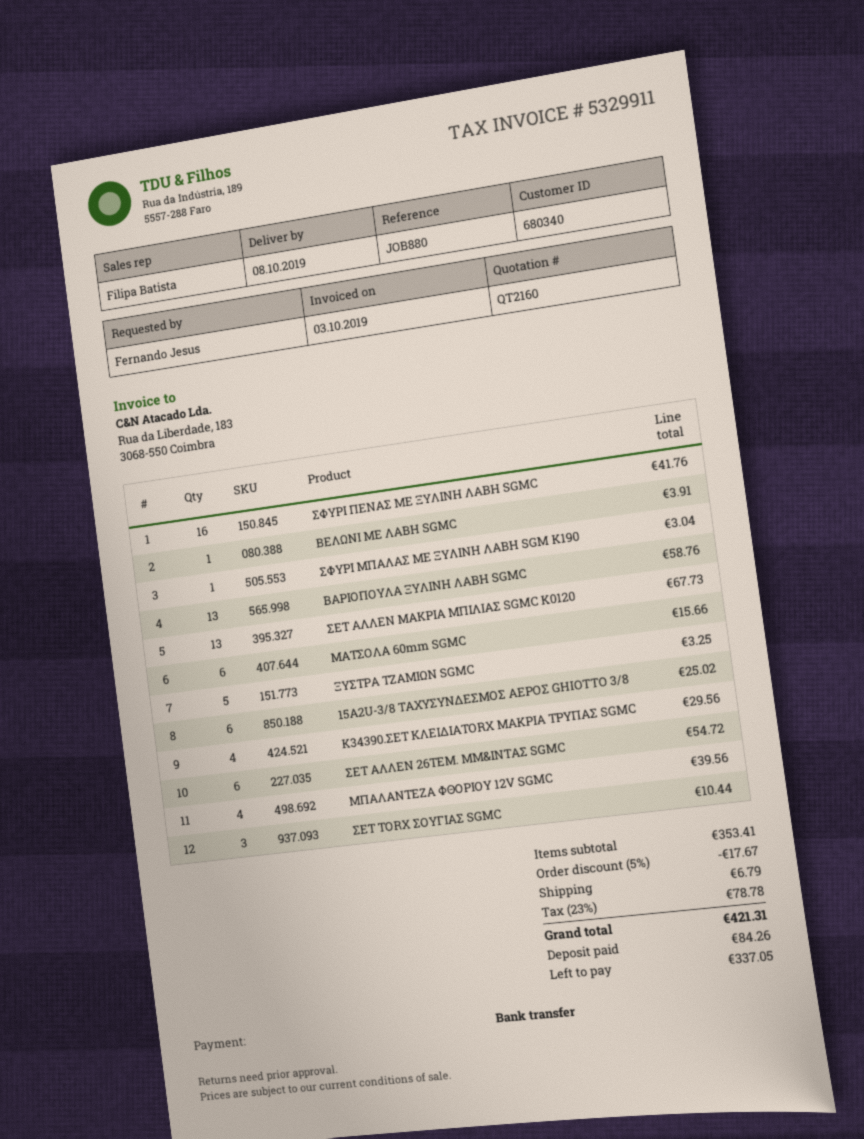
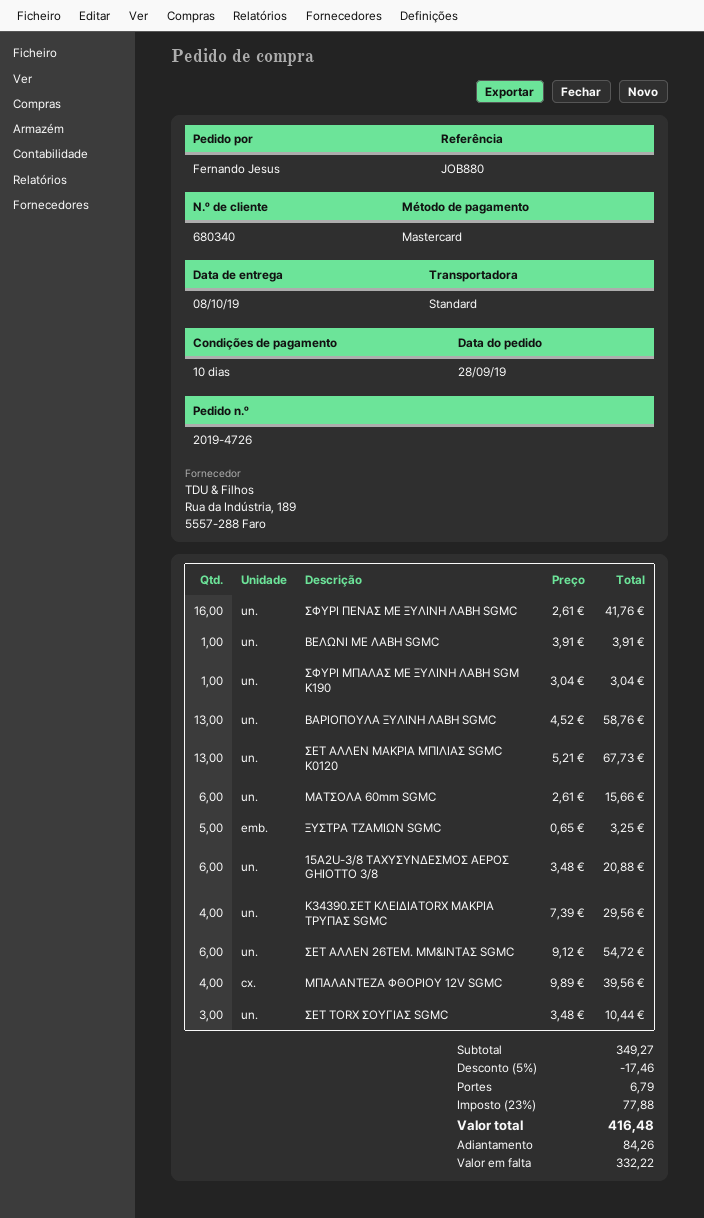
payment method: bank transfer -> Mastercard
15A2U-3/8 ΤΑΧΥΣΥΝΔΕΣΜΟΣ ΑΕΡΟΣ GHIOTTO 3/8: 6 for 25.02 -> 6 for 20.88
subtotal: 353.41 -> 349.27
discount: 5% = 17.67 -> 5% = 17.46
tax: 23% = 78.78 -> 23% = 77.88
total: 421.31 -> 416.48
balance: 337.05 -> 332.22

